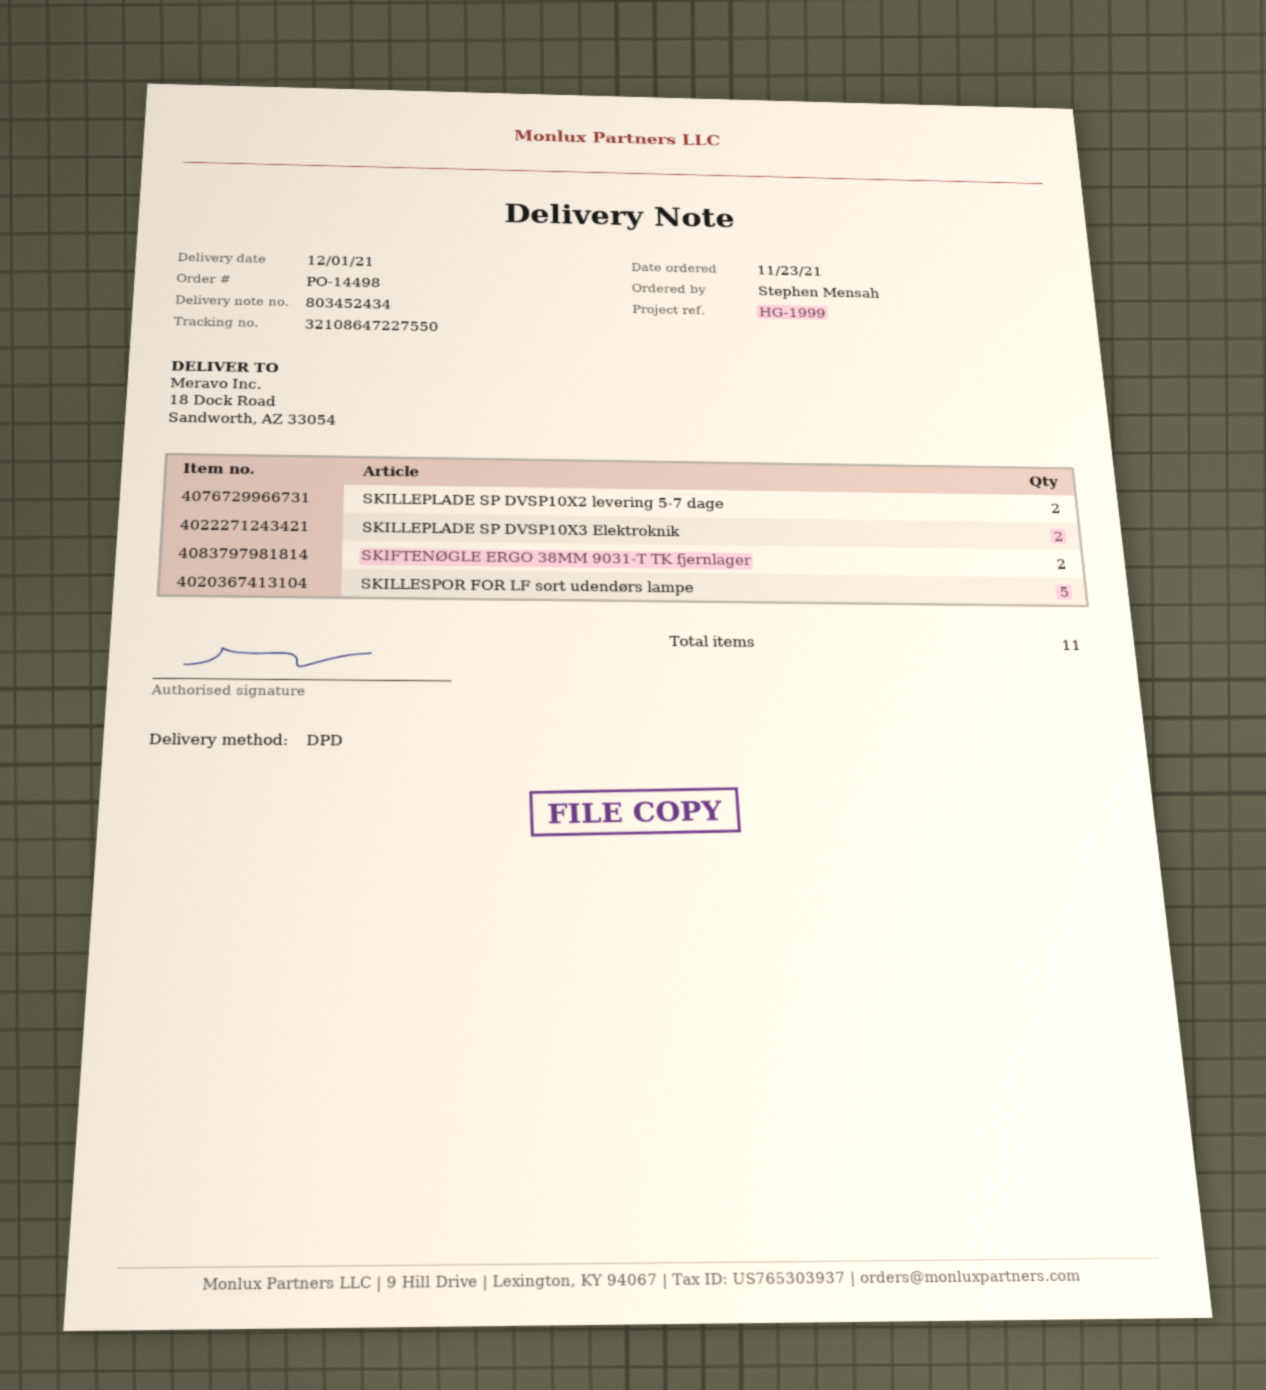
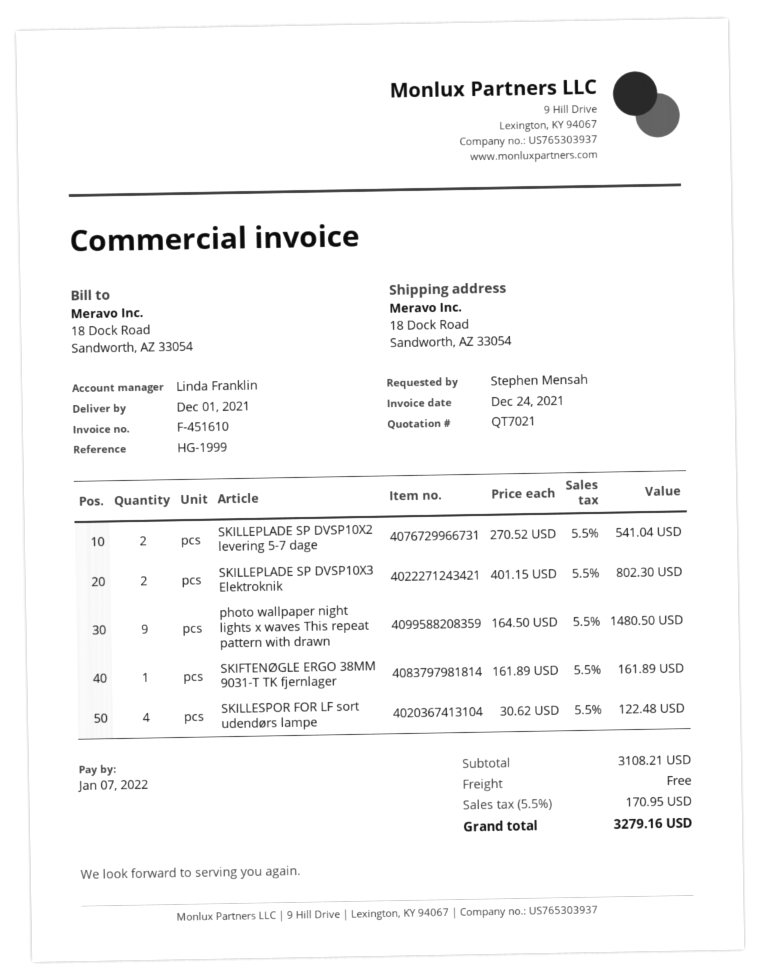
SKIFTENØGLE ERGO 38MM 9031-T TK fjernlager: 2 -> 1
SKILLESPOR FOR LF sort udendørs lampe: 5 -> 4
photo wallpaper night lights x waves This repeat pattern with drawn: none -> 9

